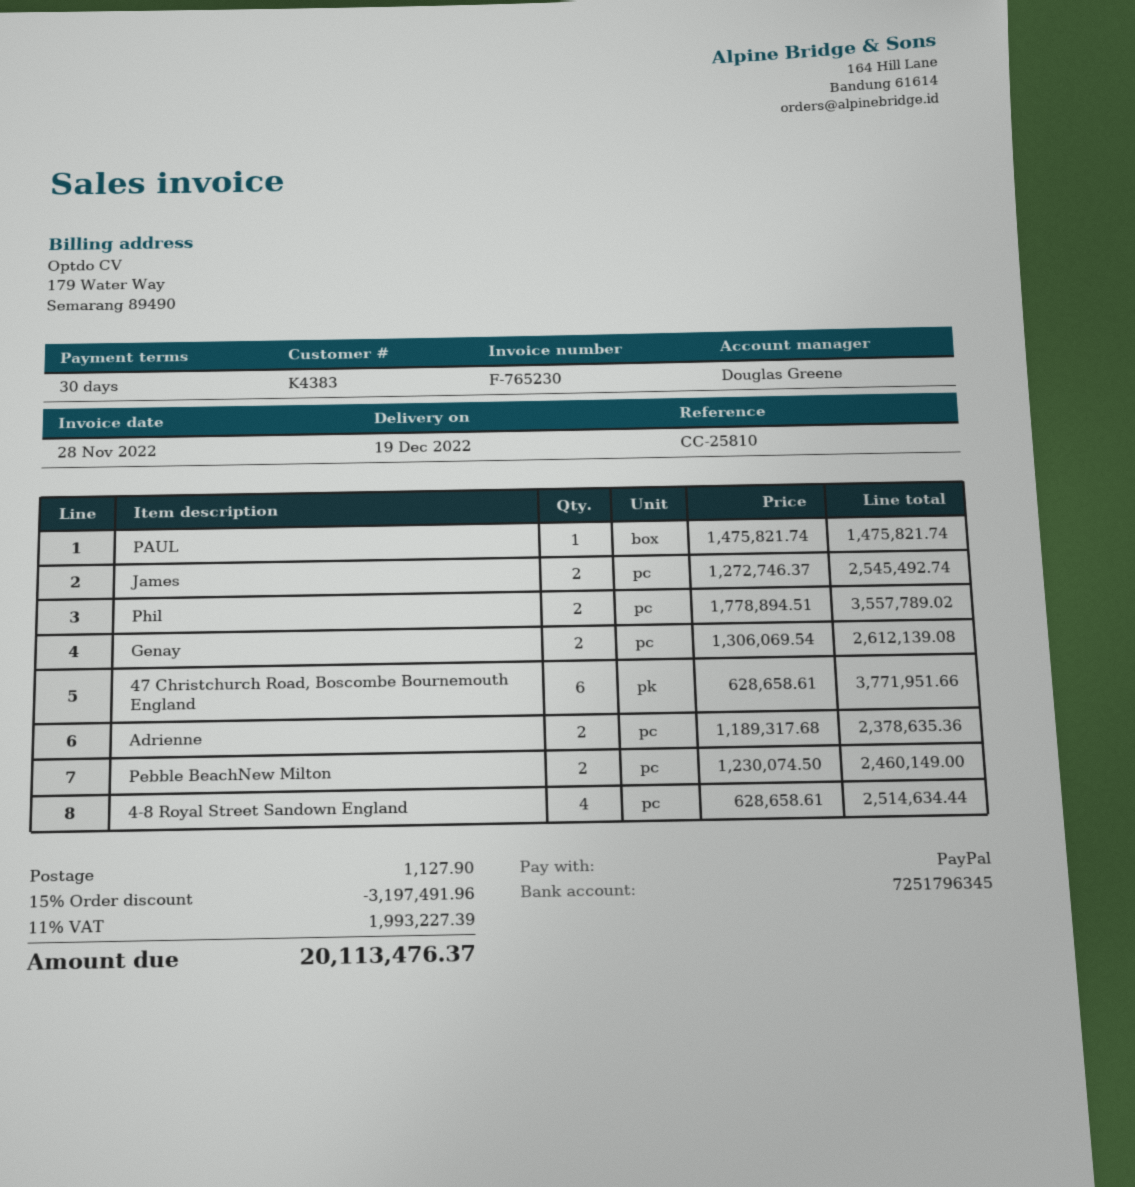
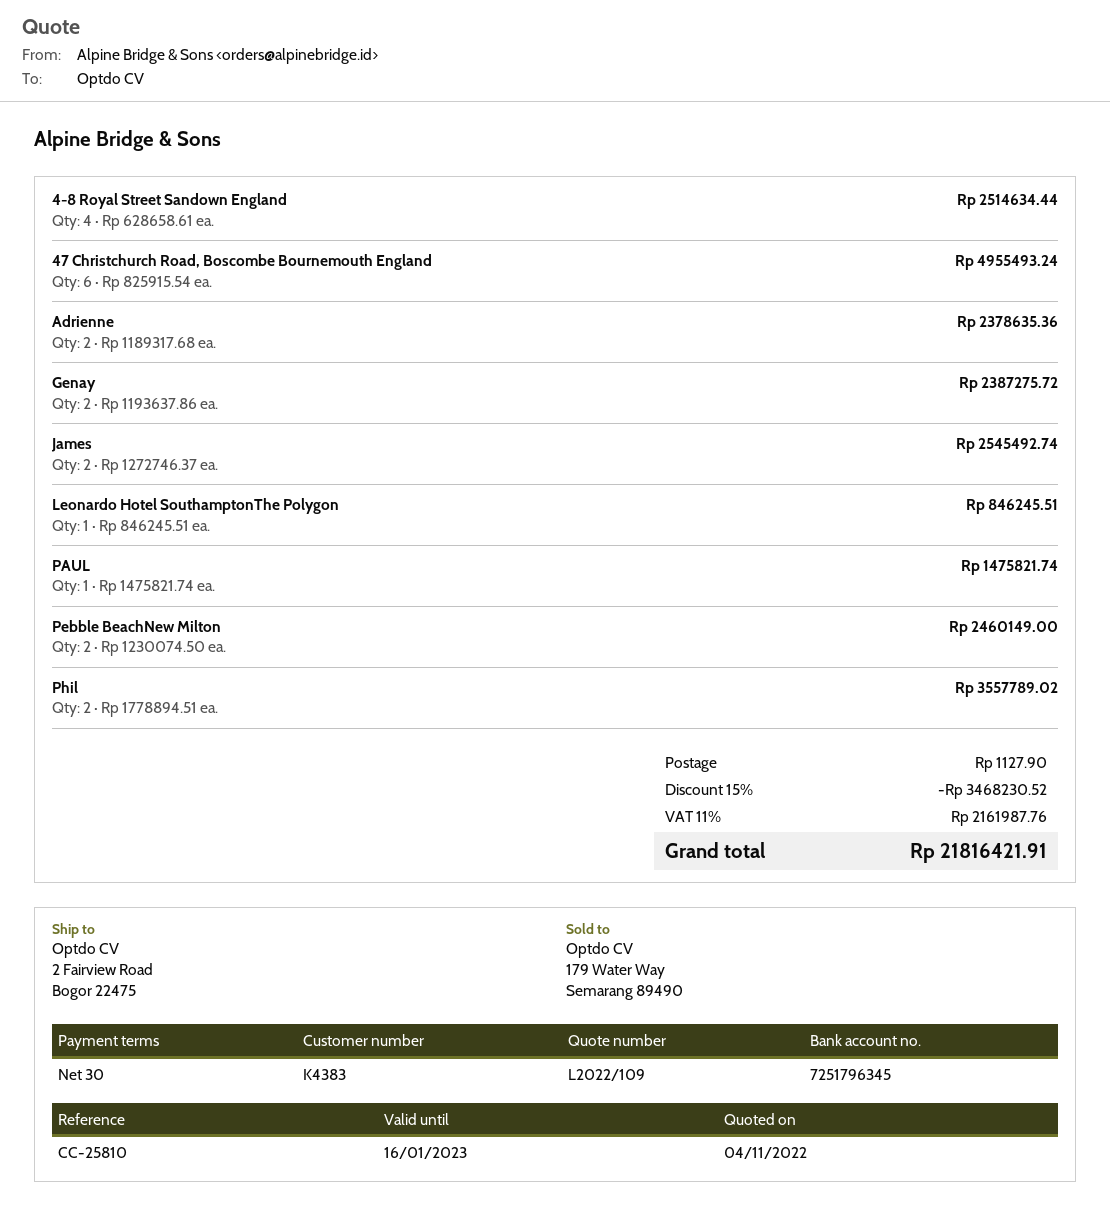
Genay: 2 x 1306069.54 = 2612139.08 -> 2 x 1193637.86 = 2387275.72
47 Christchurch Road, Boscombe Bournemouth England: 6 x 628658.61 = 3771951.66 -> 6 x 825915.54 = 4955493.24
Leonardo Hotel SouthamptonThe Polygon: none -> 1 x 846245.51 = 846245.51
discount: 15% = 3197491.96 -> 15% = 3468230.52
tax: 11% = 1993227.39 -> 11% = 2161987.76
total: 20113476.37 -> 21816421.91

